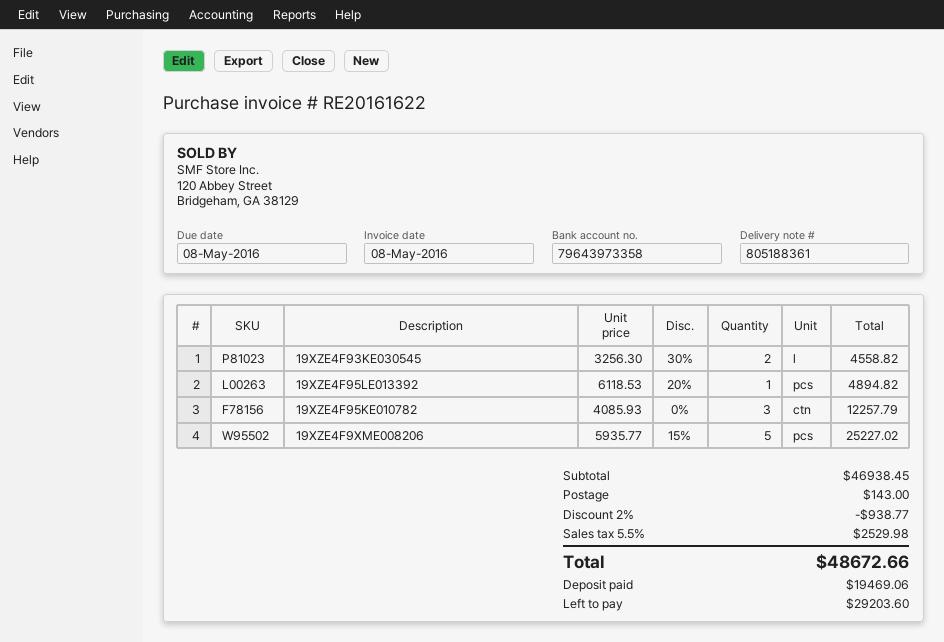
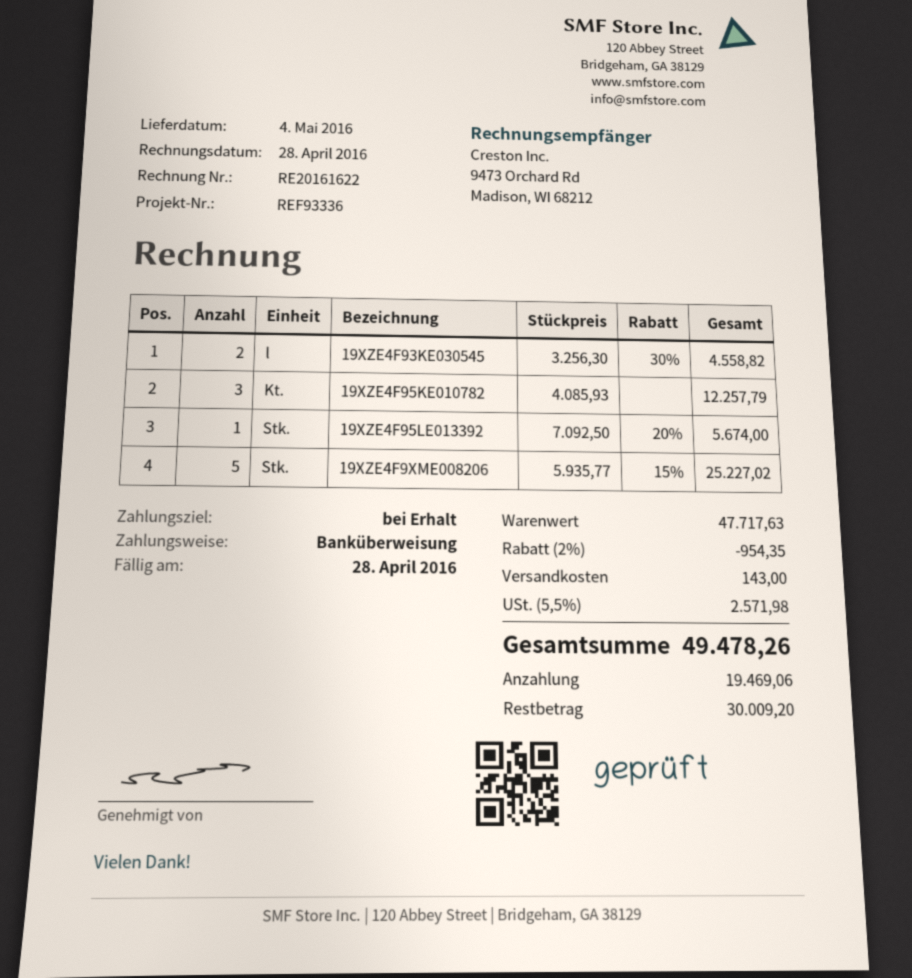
invoice date: 2016-05-08 -> 2016-04-28
due date: 2016-05-08 -> 2016-04-28
19XZE4F95LE013392: 1 x 6118.53 - 20% = 4894.82 -> 1 x 7092.50 - 20% = 5674.00
subtotal: 46938.45 -> 47717.63
discount: 2% = 938.77 -> 2% = 954.35
tax: 5.5% = 2529.98 -> 5.5% = 2571.98
total: 48672.66 -> 49478.26
balance: 29203.60 -> 30009.20

